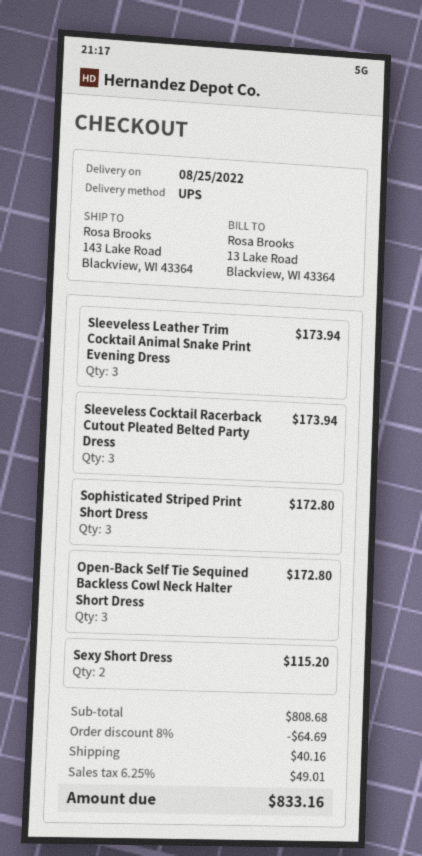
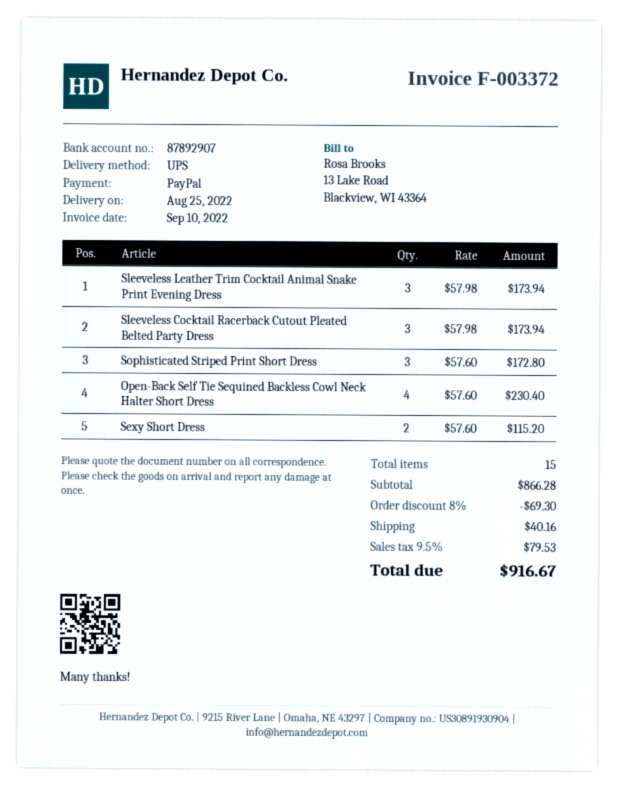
Open-Back Self Tie Sequined Backless Cowl Neck Halter Short Dress: 3 for 172.80 -> 4 for 230.40
subtotal: 808.68 -> 866.28
discount: 8% = 64.69 -> 8% = 69.30
tax: 6.25% = 49.01 -> 9.5% = 79.53
total: 833.16 -> 916.67

